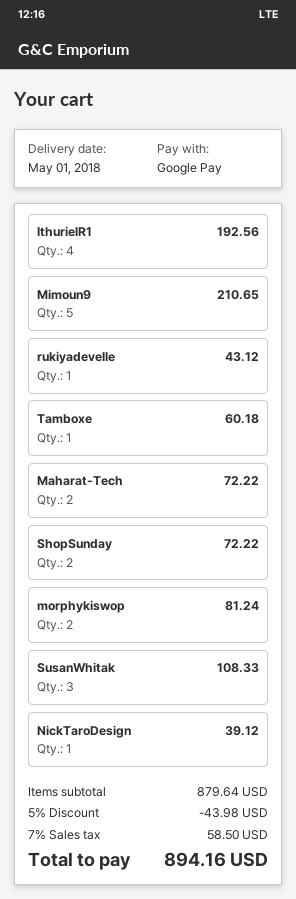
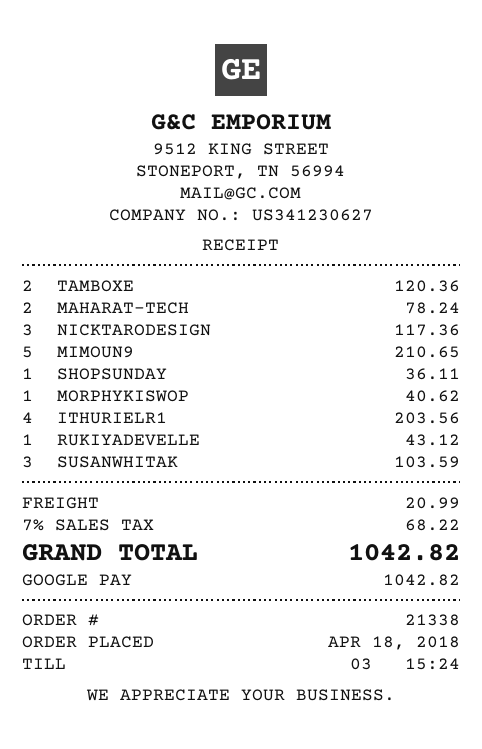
IthurielR1: 4 for 192.56 -> 4 for 203.56
Tamboxe: 1 for 60.18 -> 2 for 120.36
Maharat-Tech: 2 for 72.22 -> 2 for 78.24
ShopSunday: 2 for 72.22 -> 1 for 36.11
morphykiswop: 2 for 81.24 -> 1 for 40.62
SusanWhitak: 3 for 108.33 -> 3 for 103.59
NickTaroDesign: 1 for 39.12 -> 3 for 117.36
discount: 5% = 43.98 -> none
shipping: none -> 20.99
tax: 7% = 58.50 -> 7% = 68.22
total: 894.16 -> 1042.82

